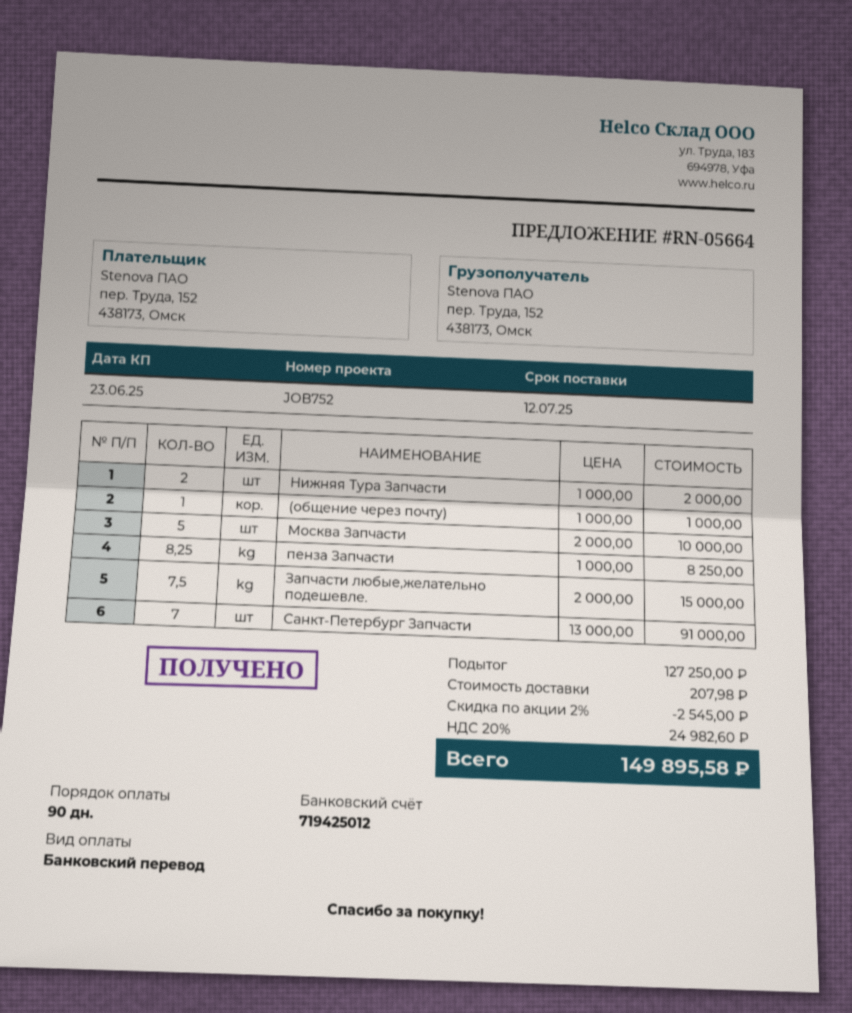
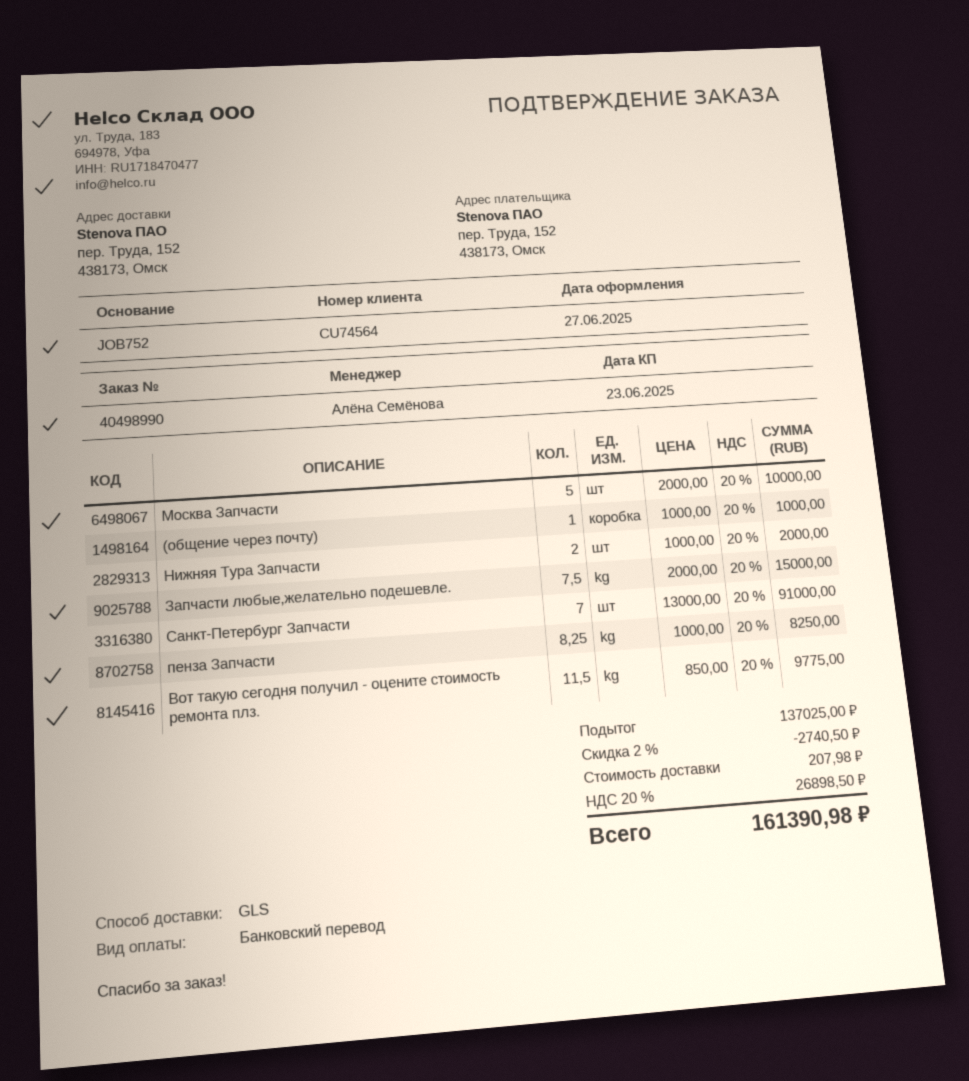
Вот такую сегодня получил - оцените стоимость ремонта плз.: none -> 11.5 x 850.00 = 9775.00
subtotal: 127250.00 -> 137025.00
discount: 2% = 2545.00 -> 2% = 2740.50
tax: 20% = 24982.60 -> 20% = 26898.50
total: 149895.58 -> 161390.98

